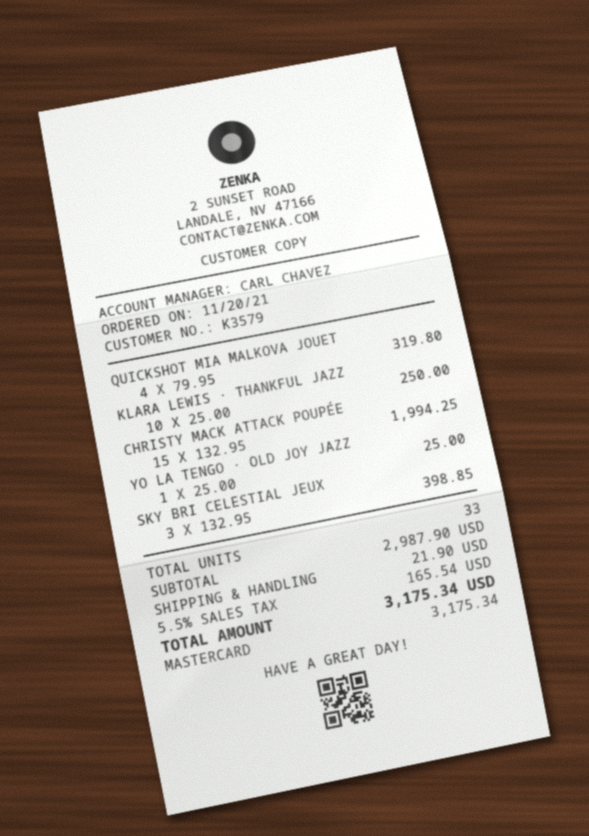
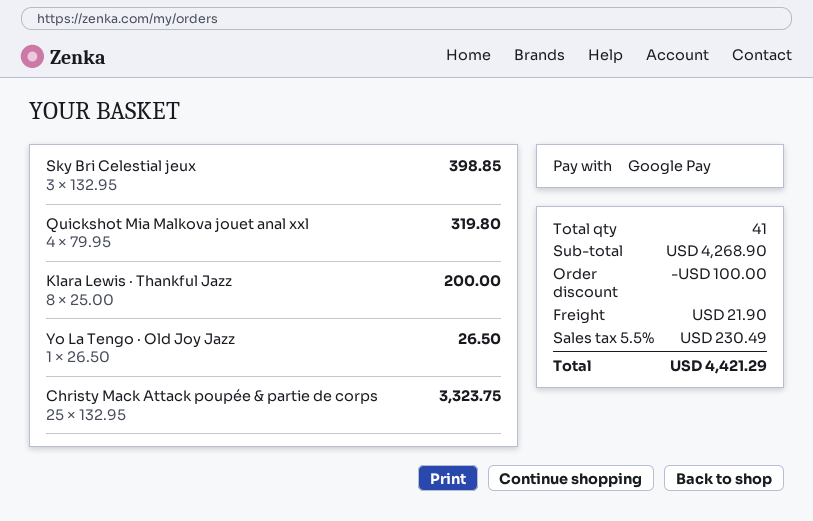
payment method: Mastercard -> Google Pay
KLARA LEWIS · THANKFUL JAZZ: 10 x 25.00 = 250.00 -> 8 x 25.00 = 200.00
CHRISTY MACK ATTACK POUPÉE: 15 x 132.95 = 1994.25 -> 25 x 132.95 = 3323.75
YO LA TENGO · OLD JOY JAZZ: 1 x 25.00 = 25.00 -> 1 x 26.50 = 26.50
total quantity: 33 -> 41
subtotal: 2987.90 -> 4268.90
discount: none -> 100.00
tax: 5.5% = 165.54 -> 5.5% = 230.49
total: 3175.34 -> 4421.29

